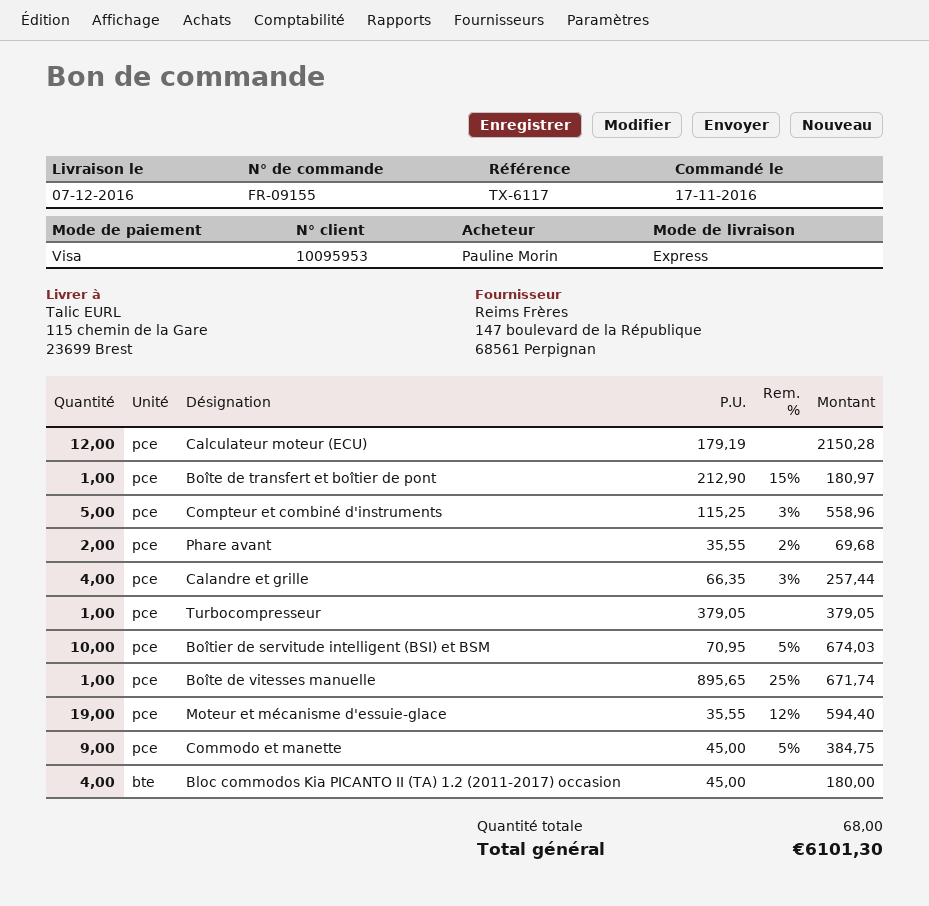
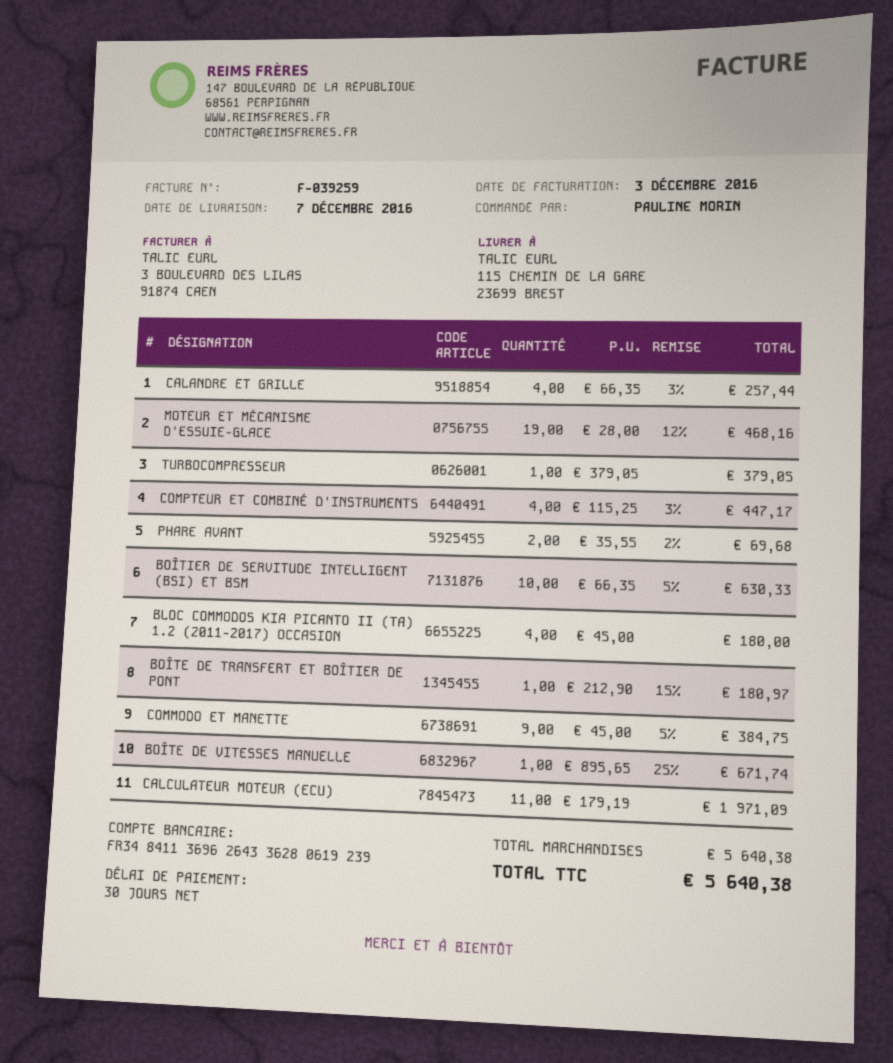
Calculateur moteur (ECU): 12 x 179.19 = 2150.28 -> 11 x 179.19 = 1971.09
Compteur et combiné d'instruments: 5 x 115.25 - 3% = 558.96 -> 4 x 115.25 - 3% = 447.17
Boîtier de servitude intelligent (BSI) et BSM: 10 x 70.95 - 5% = 674.03 -> 10 x 66.35 - 5% = 630.33
Moteur et mécanisme d'essuie-glace: 19 x 35.55 - 12% = 594.40 -> 19 x 28.00 - 12% = 468.16
total: 6101.30 -> 5640.38

